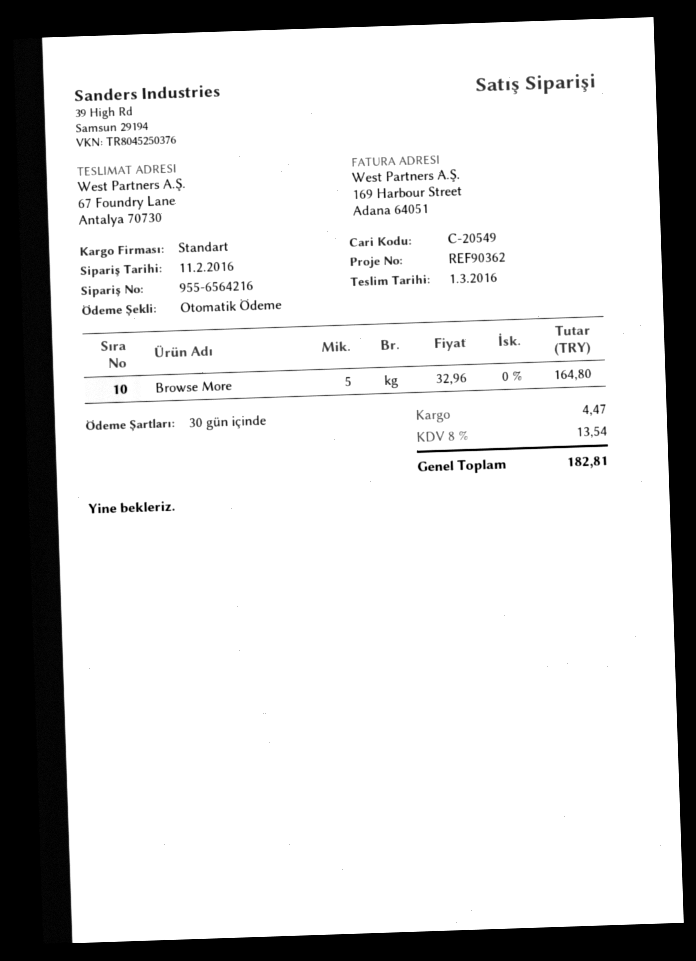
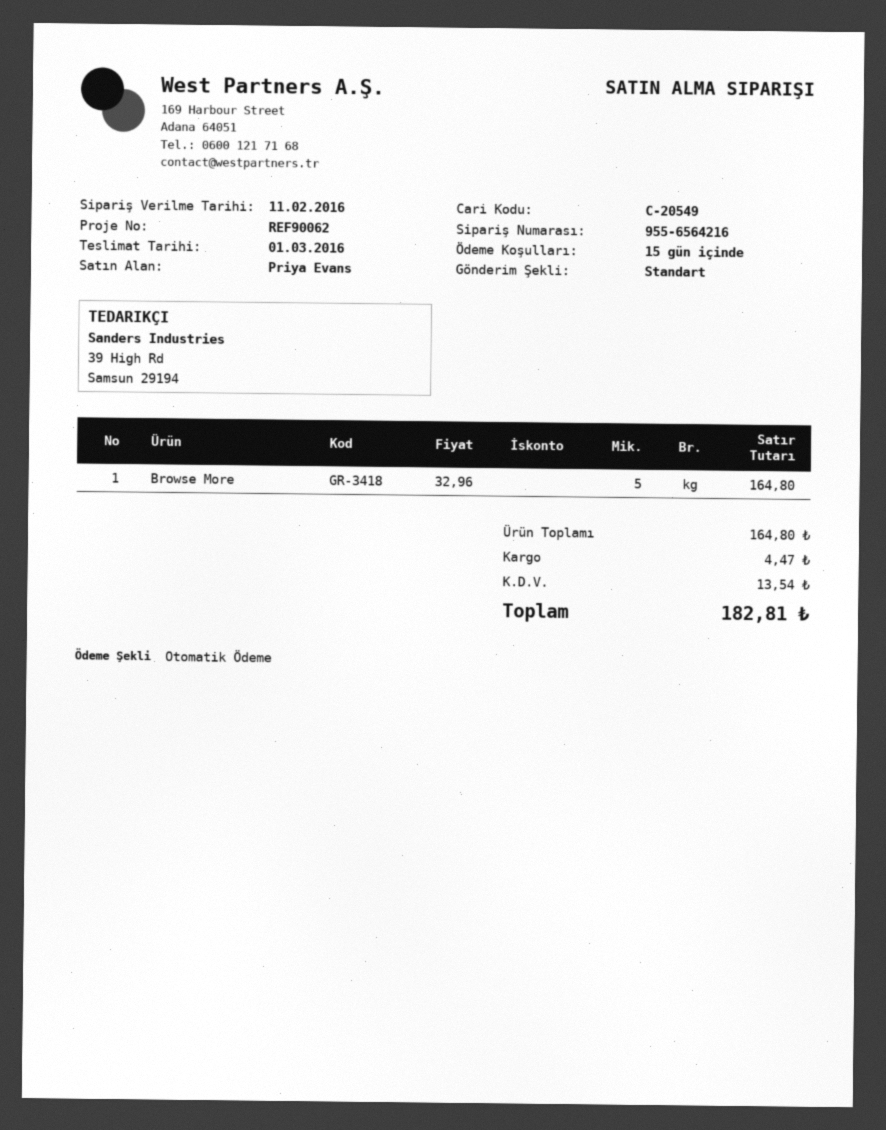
payment terms: 30 days -> 15 days
reference: REF90362 -> REF90062

